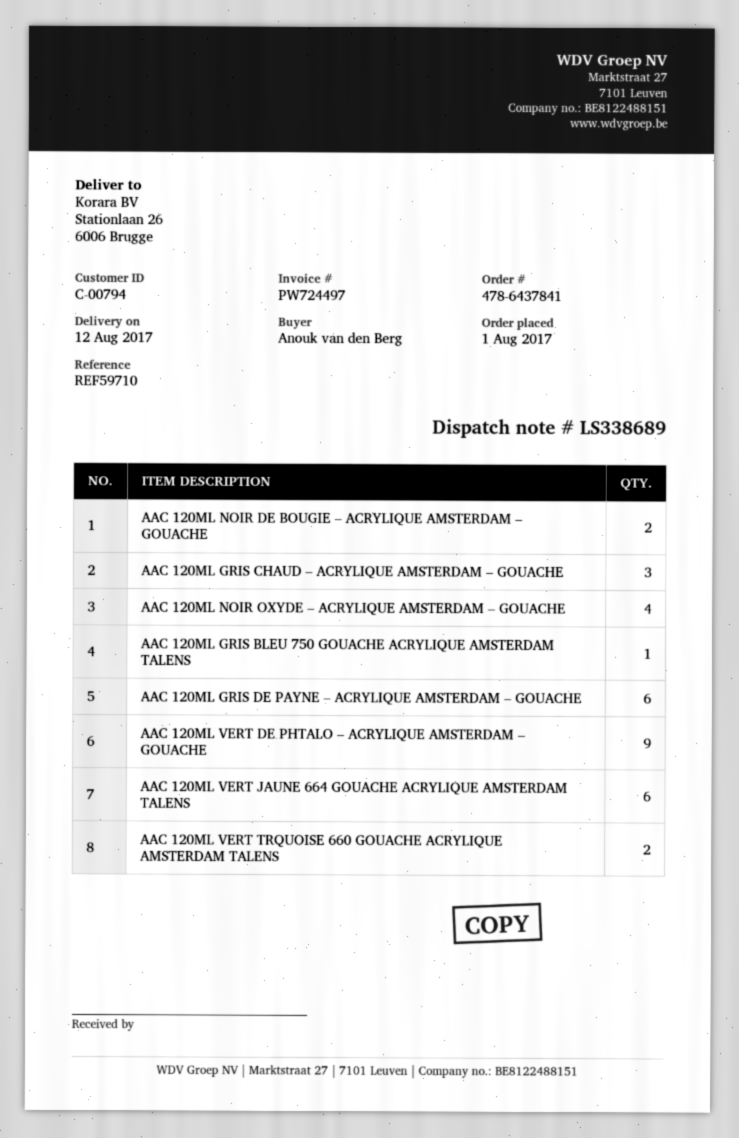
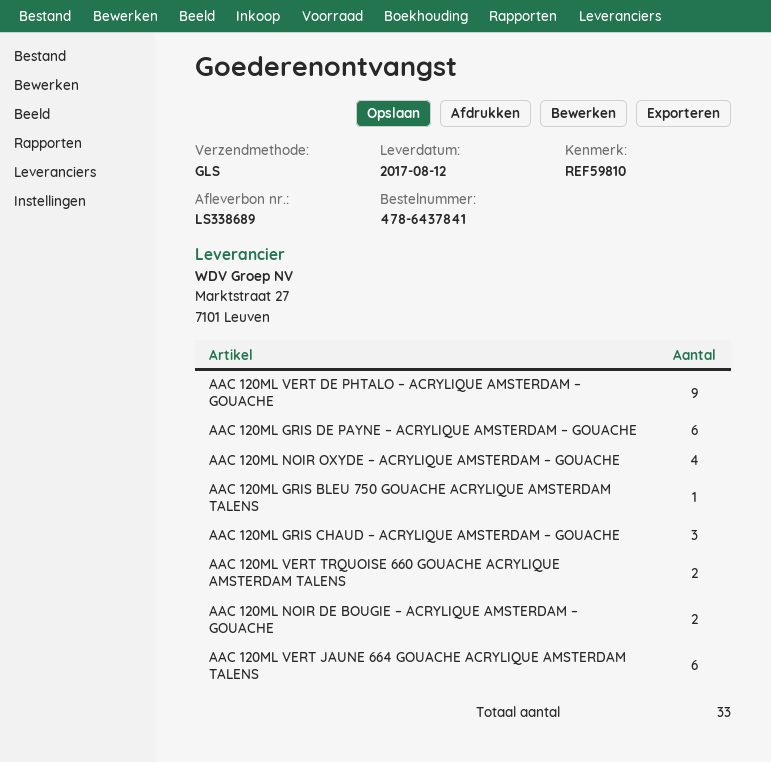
reference: REF59710 -> REF59810

